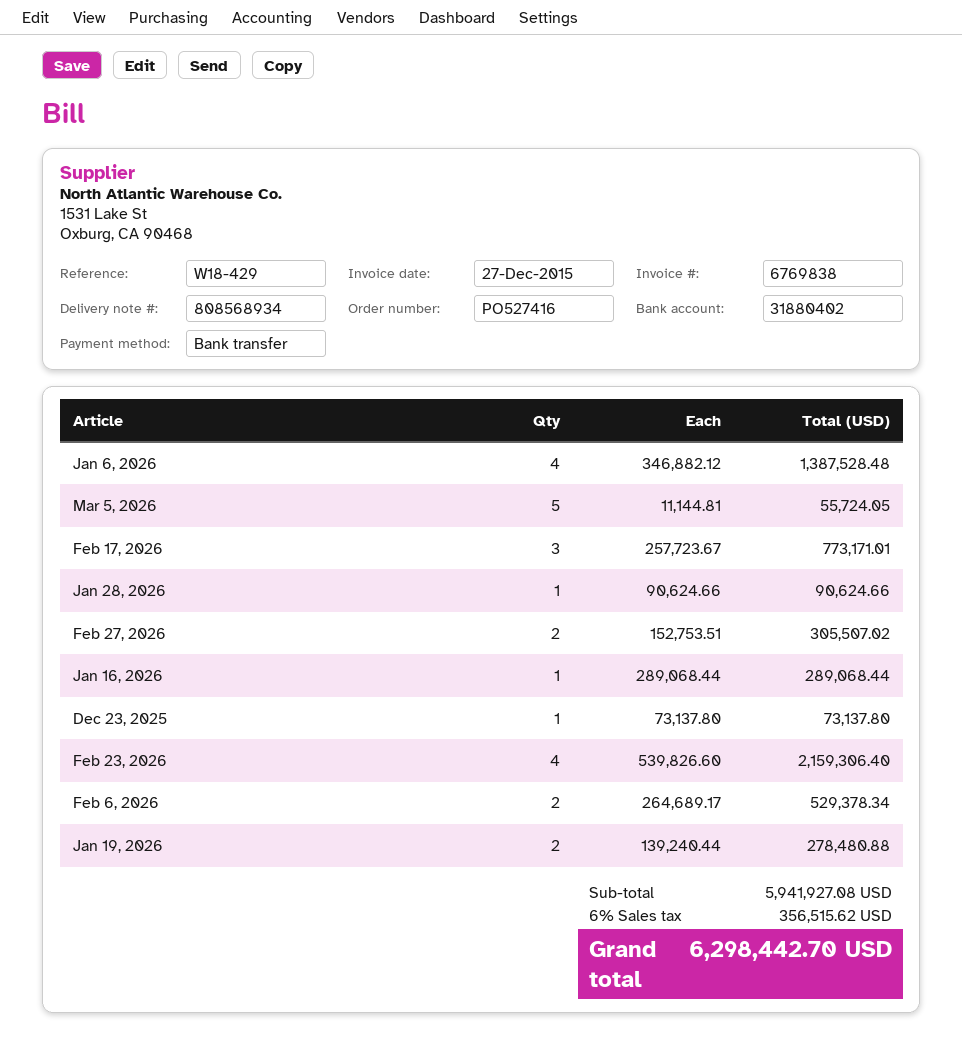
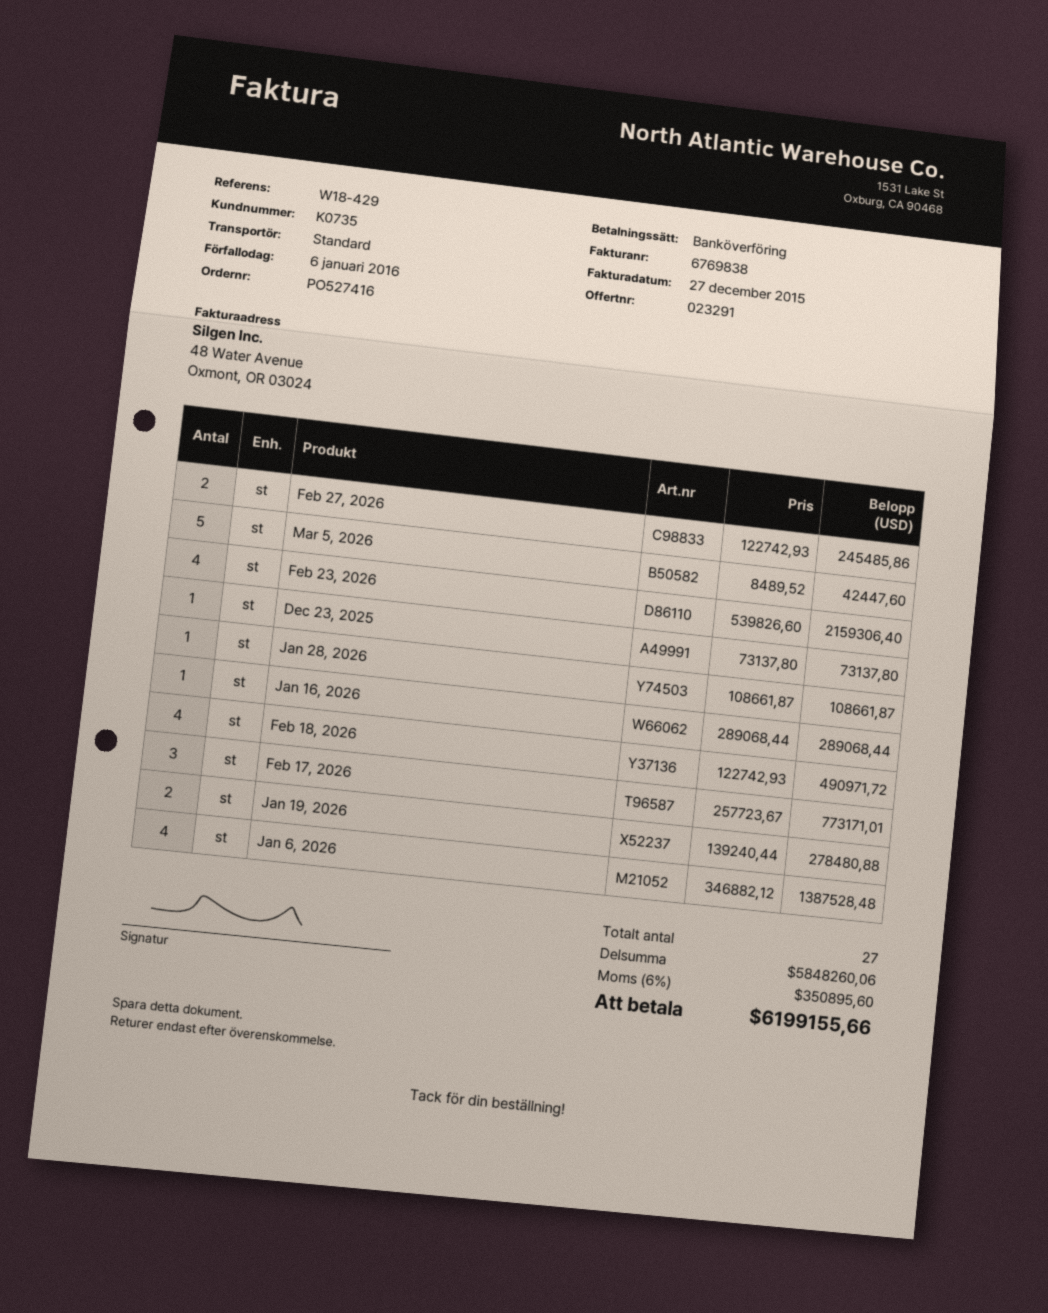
Mar 5, 2026: 5 x 11144.81 = 55724.05 -> 5 x 8489.52 = 42447.60
Jan 28, 2026: 1 x 90624.66 = 90624.66 -> 1 x 108661.87 = 108661.87
Feb 27, 2026: 2 x 152753.51 = 305507.02 -> 2 x 122742.93 = 245485.86
Feb 6, 2026: 2 x 264689.17 = 529378.34 -> none
Feb 18, 2026: none -> 4 x 122742.93 = 490971.72
subtotal: 5941927.08 -> 5848260.06
tax: 6% = 356515.62 -> 6% = 350895.60
total: 6298442.70 -> 6199155.66

